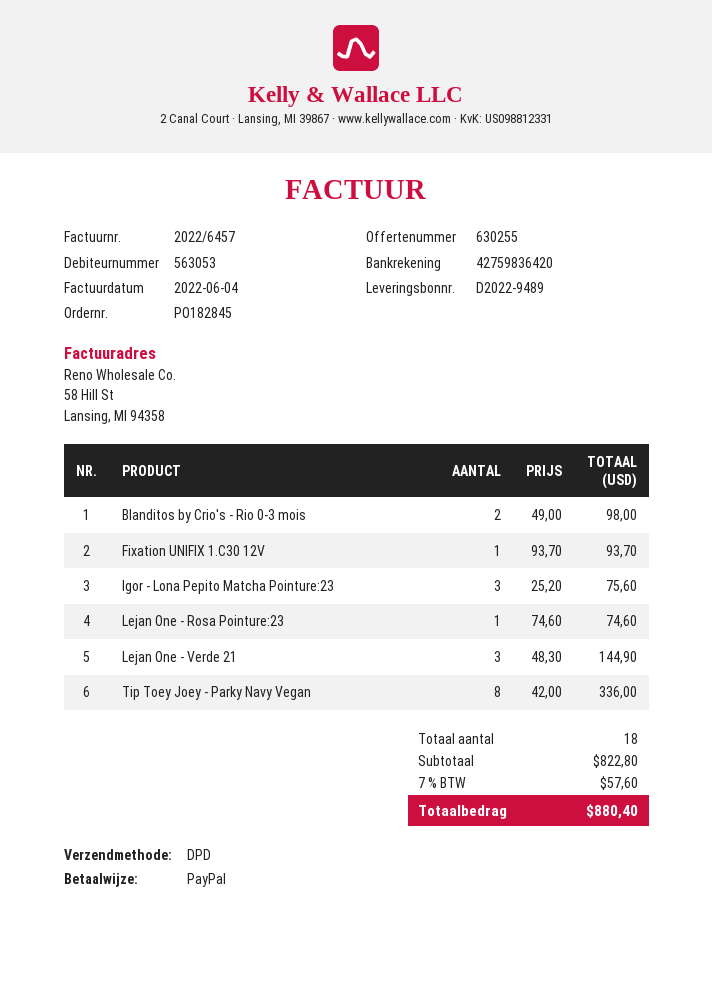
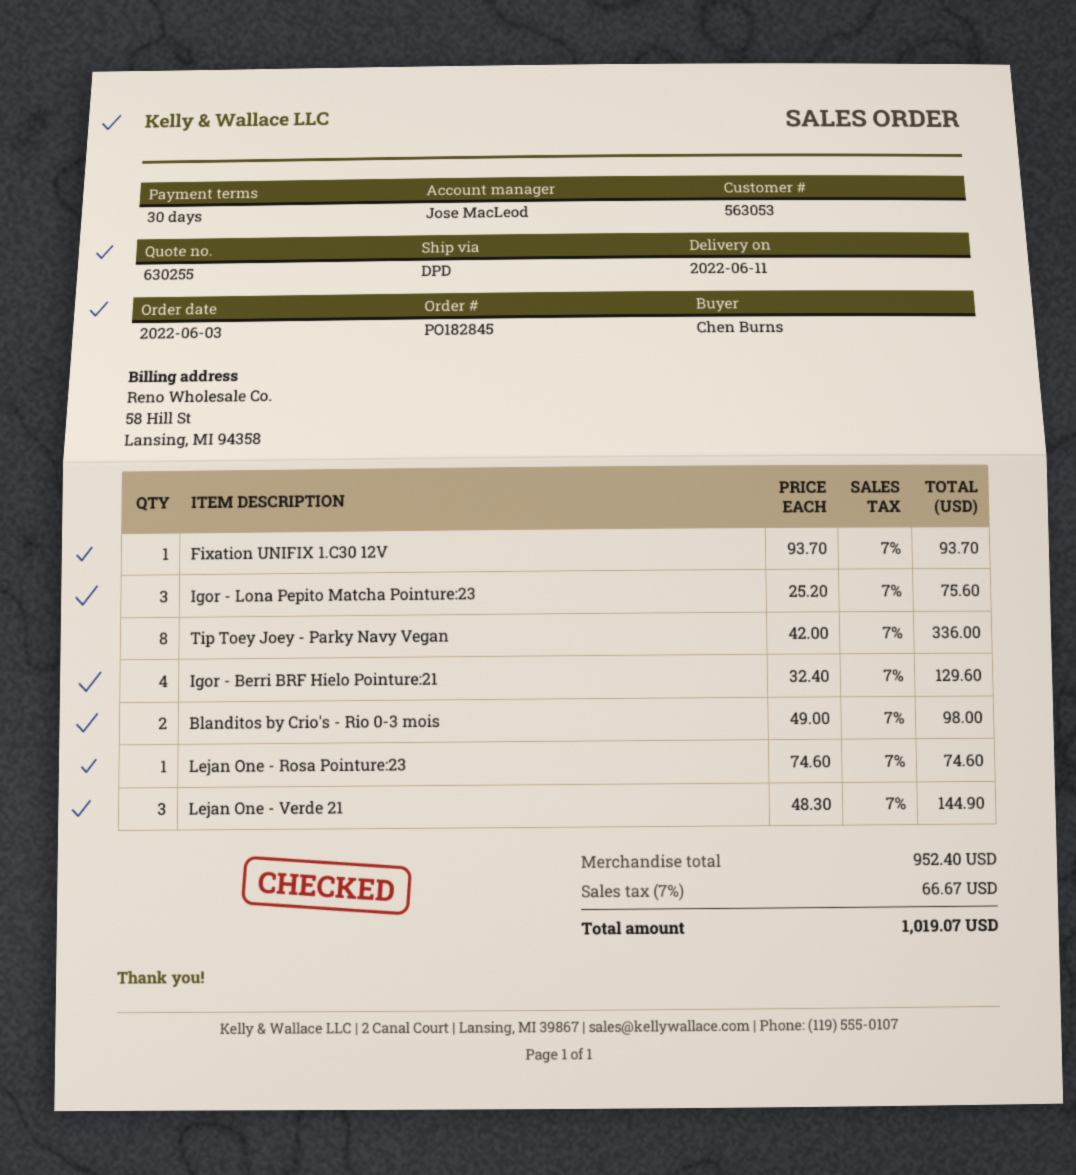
Igor - Berri BRF Hielo Pointure:21: none -> 4 x 32.40 = 129.60
subtotal: 822.80 -> 952.40
tax: 7% = 57.60 -> 7% = 66.67
total: 880.40 -> 1019.07

